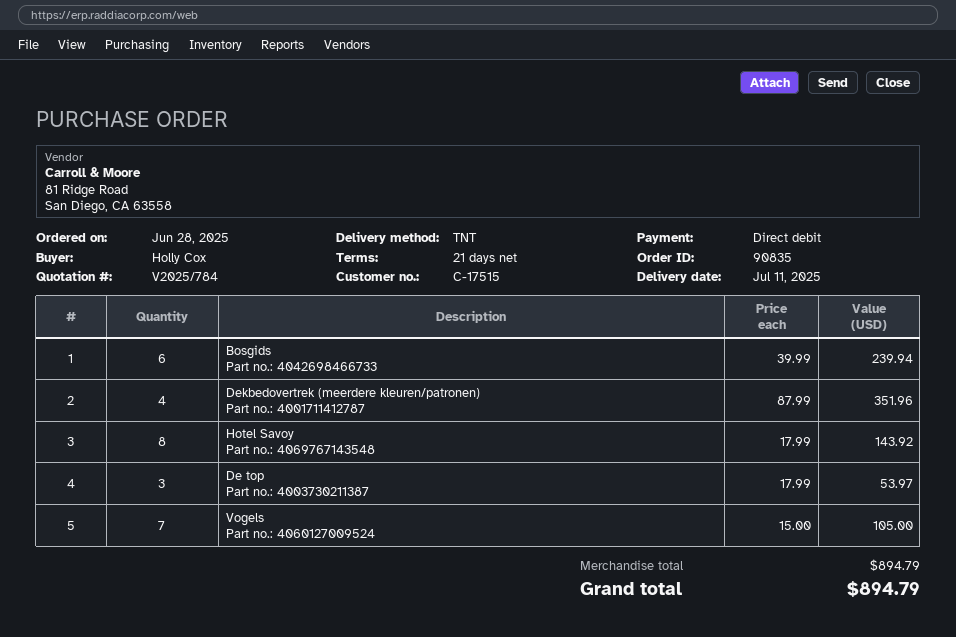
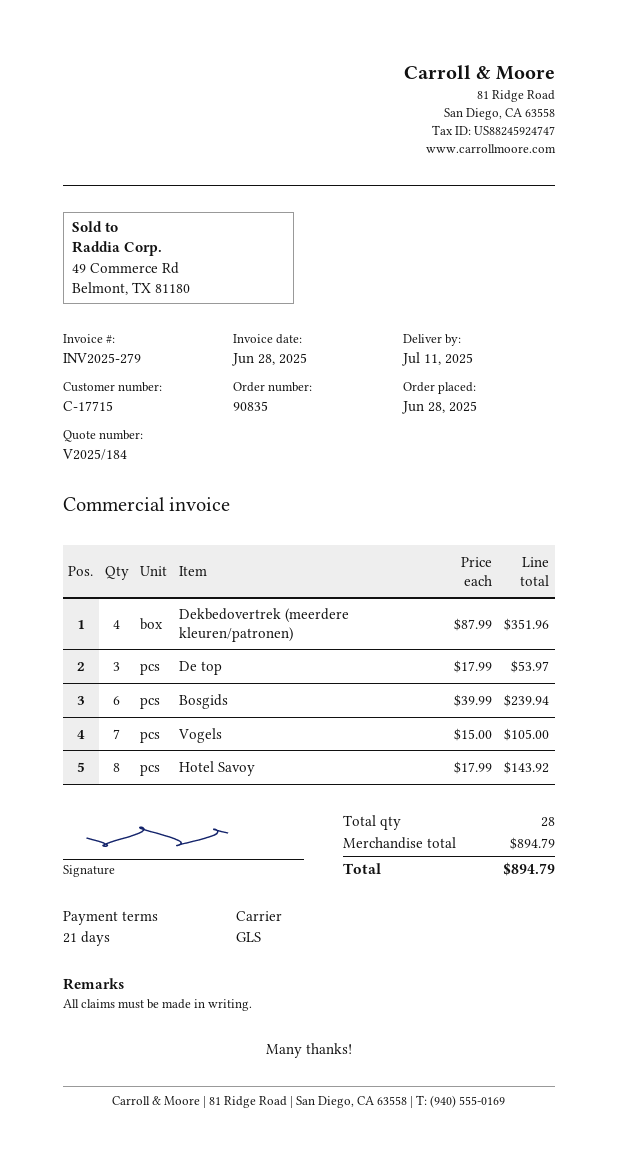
quote number: V2025/784 -> V2025/184
customer number: C-17515 -> C-17715
shipping method: TNT -> GLS

